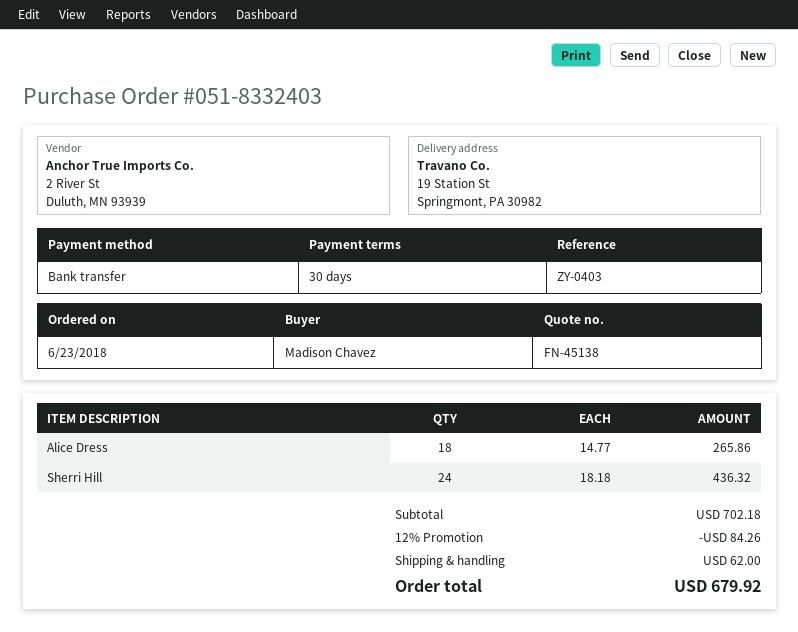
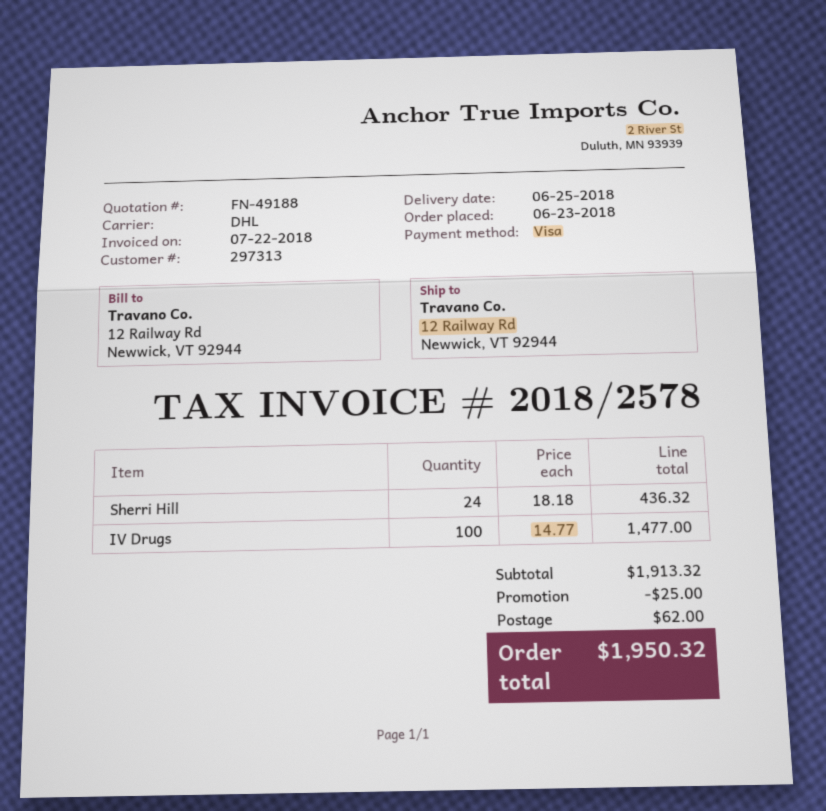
quote number: FN-45138 -> FN-49188
payment method: bank transfer -> Visa
ship to: 19 Station St, Springmont, PA 30982 -> 12 Railway Rd, Newwick, VT 92944
Alice Dress: 18 x 14.77 = 265.86 -> none
IV Drugs: none -> 100 x 14.77 = 1477.00
subtotal: 702.18 -> 1913.32
discount: 84.26 -> 25.00
total: 679.92 -> 1950.32

